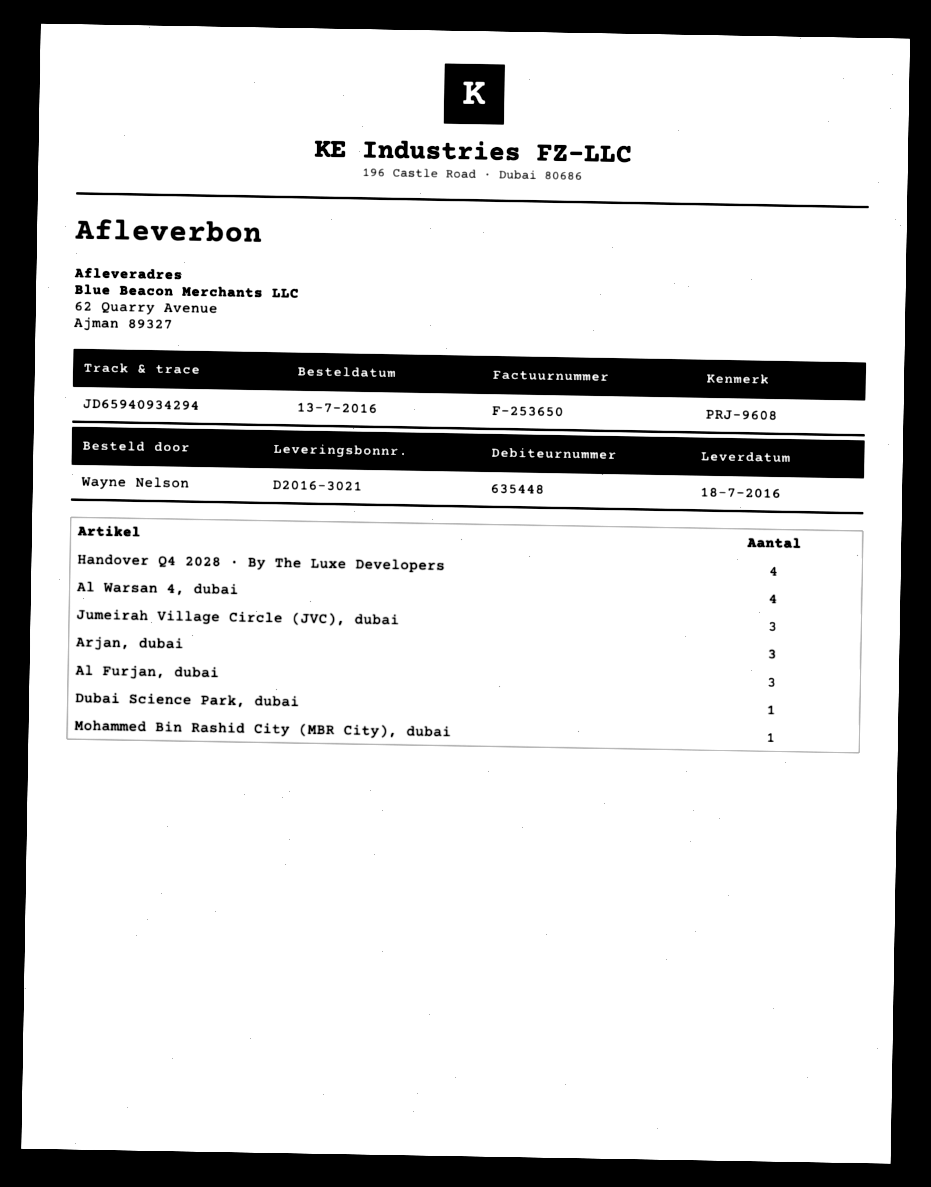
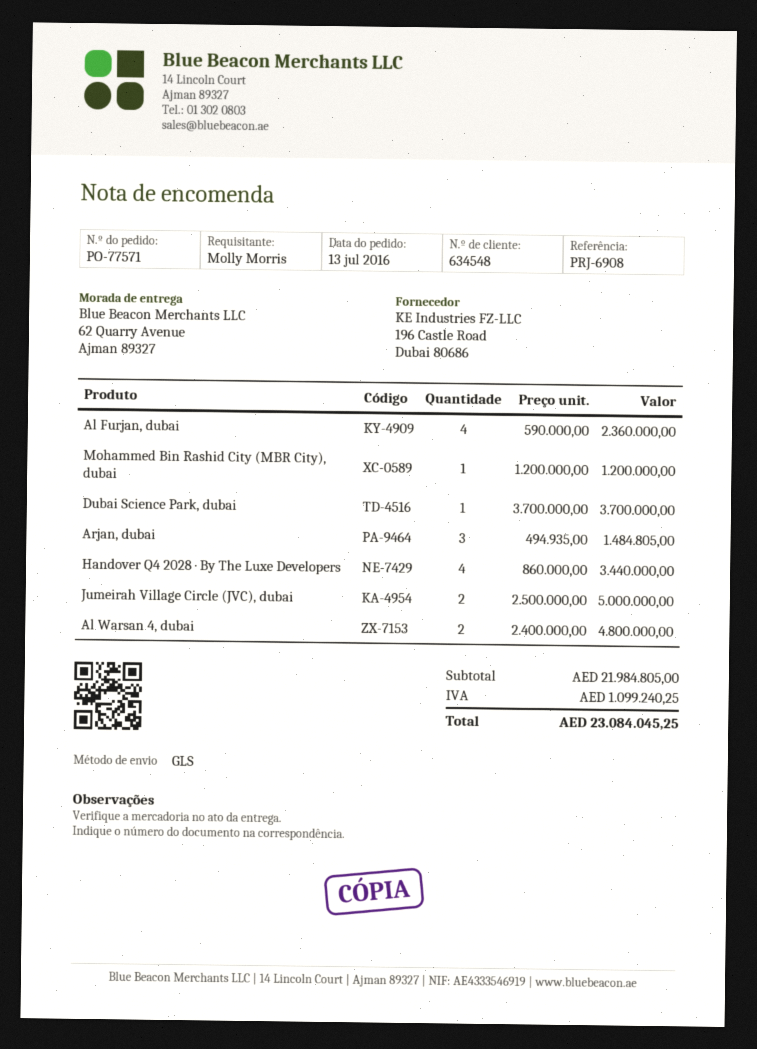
customer number: 635448 -> 634548
reference: PRJ-9608 -> PRJ-6908
ordered by: Wayne Nelson -> Molly Morris
Al Warsan 4, dubai: 4 -> 2
Jumeirah Village Circle (JVC), dubai: 3 -> 2
Al Furjan, dubai: 3 -> 4

